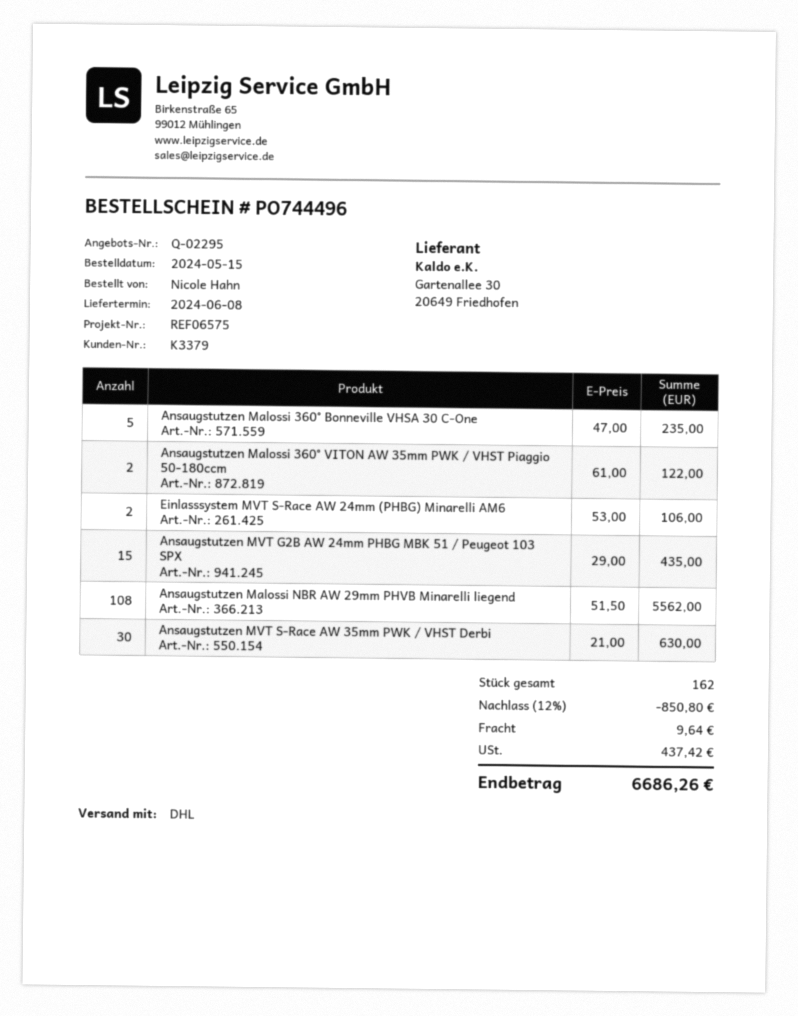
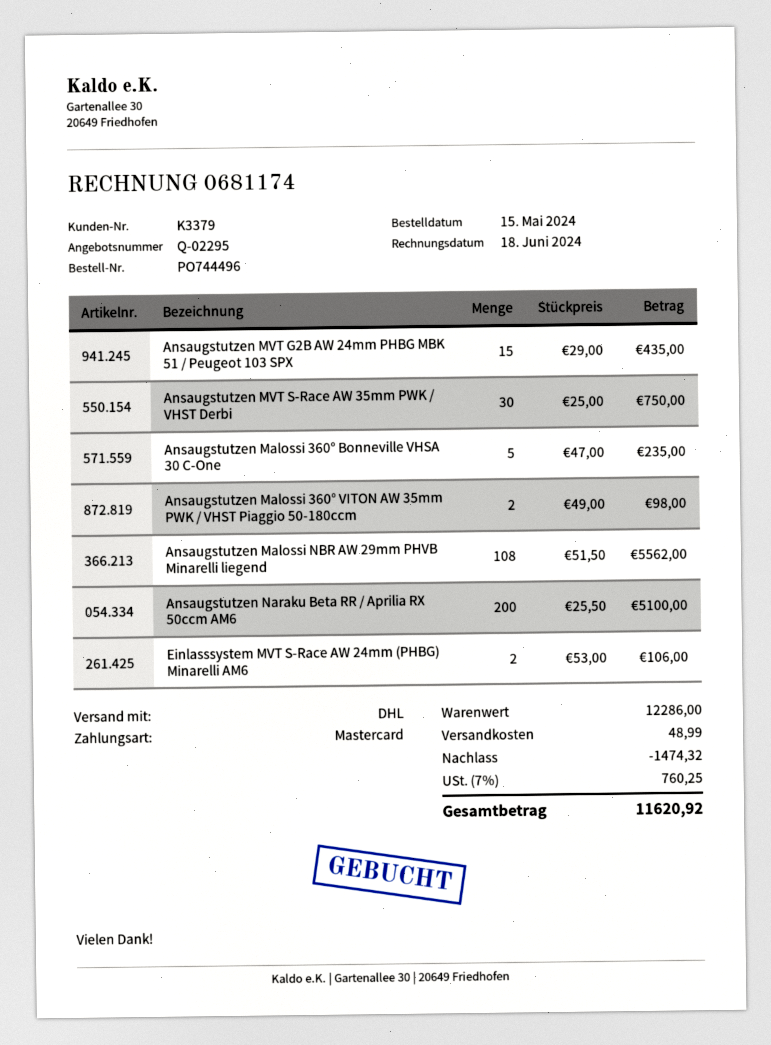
Ansaugstutzen Malossi 360° VITON AW 35mm PWK / VHST Piaggio 50-180ccm: 2 x 61.00 = 122.00 -> 2 x 49.00 = 98.00
Ansaugstutzen MVT S-Race AW 35mm PWK / VHST Derbi: 30 x 21.00 = 630.00 -> 30 x 25.00 = 750.00
Ansaugstutzen Naraku Beta RR / Aprilia RX 50ccm AM6: none -> 200 x 25.50 = 5100.00
discount: 850.80 -> 1474.32
shipping: 9.64 -> 48.99
tax: 437.42 -> 760.25
total: 6686.26 -> 11620.92

